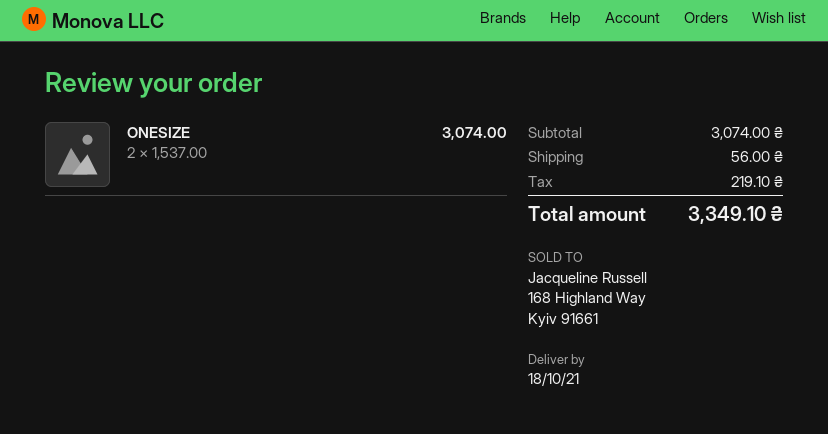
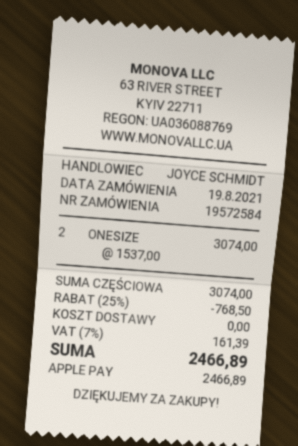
discount: none -> 25% = 768.50
shipping: 56.00 -> 0.00
tax: 219.10 -> 161.39
total: 3349.10 -> 2466.89

